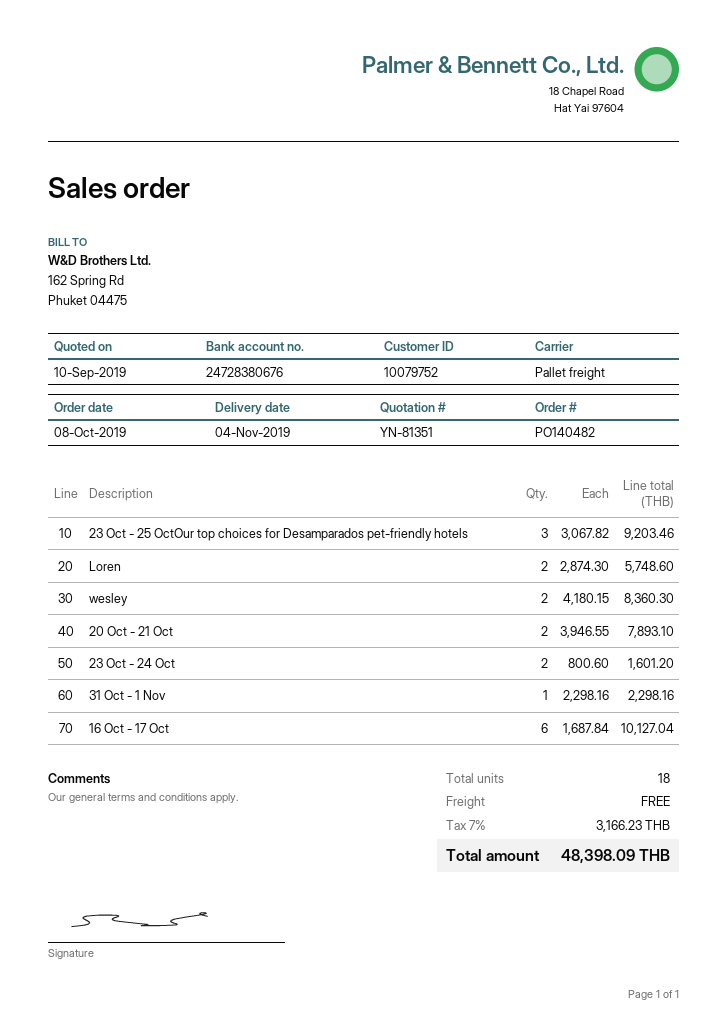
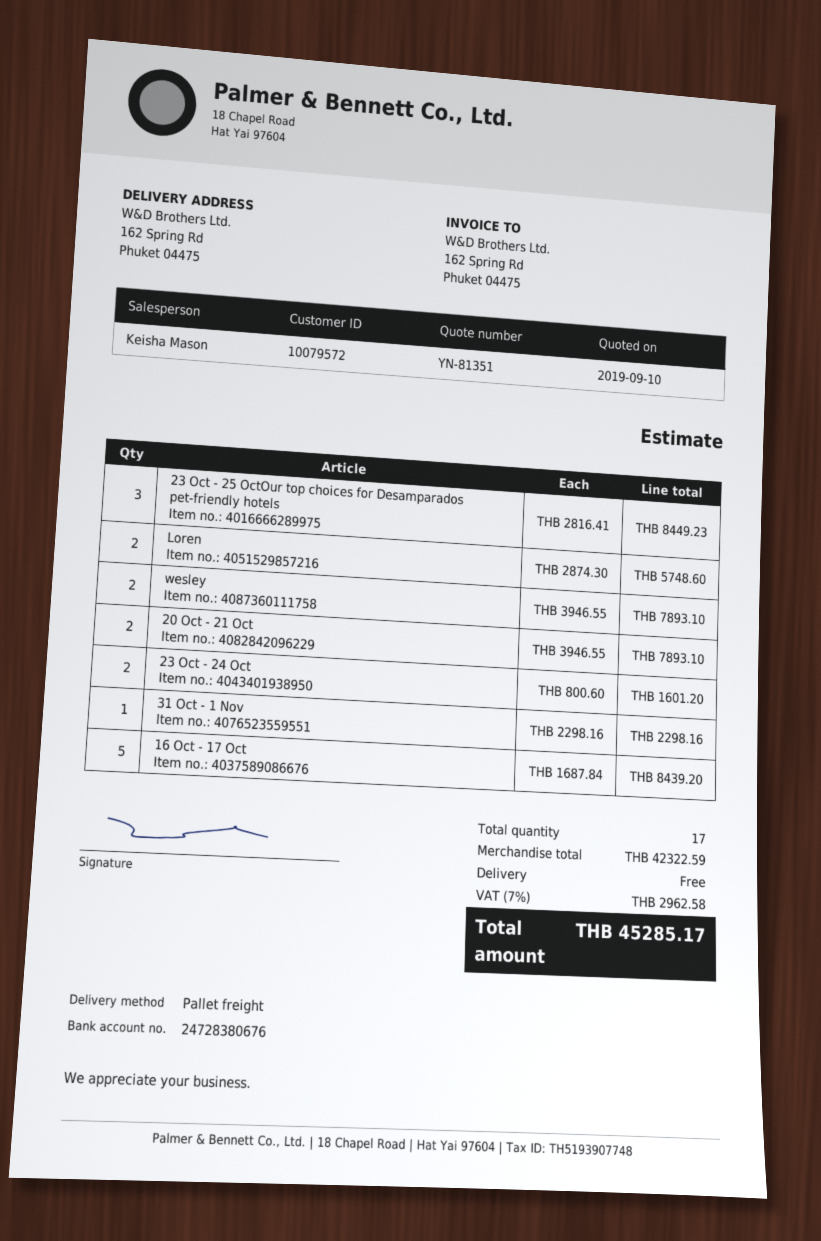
customer number: 10079752 -> 10079572
23 Oct - 25 OctOur top choices for Desamparados pet-friendly hotels: 3 x 3067.82 = 9203.46 -> 3 x 2816.41 = 8449.23
wesley: 2 x 4180.15 = 8360.30 -> 2 x 3946.55 = 7893.10
16 Oct - 17 Oct: 6 x 1687.84 = 10127.04 -> 5 x 1687.84 = 8439.20
total quantity: 18 -> 17
tax: 7% = 3166.23 -> 7% = 2962.58
total: 48398.09 -> 45285.17

